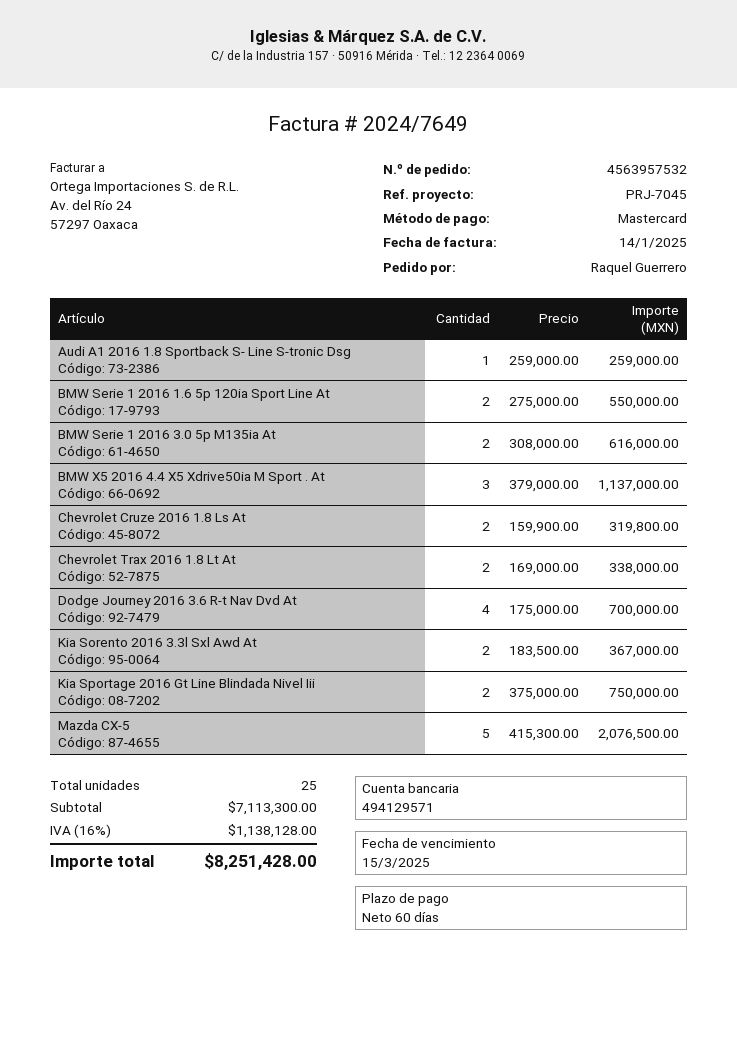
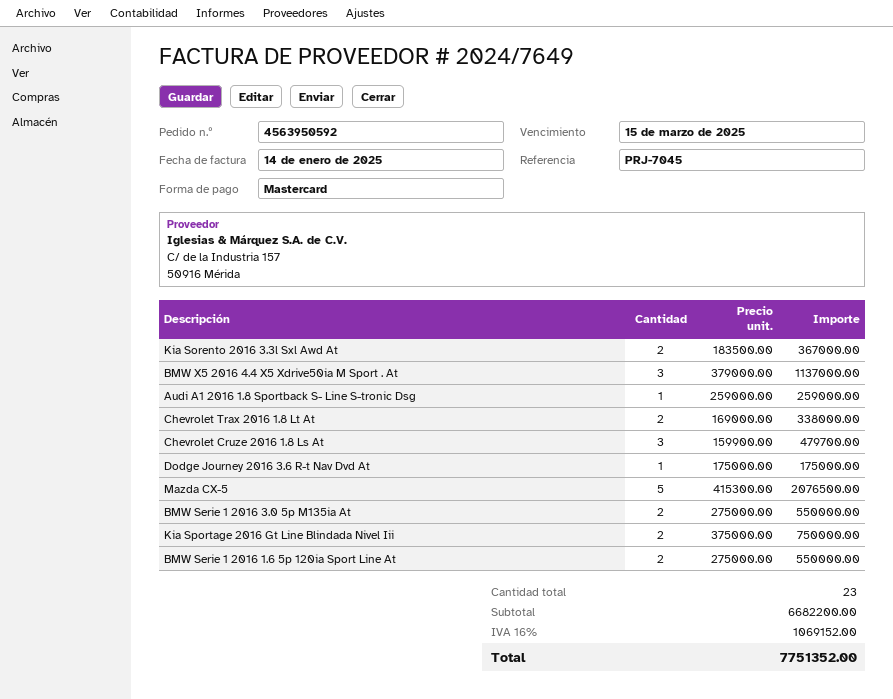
order number: 4563957532 -> 4563950592
BMW Serie 1 2016 3.0 5p M135ia At: 2 x 308000.00 = 616000.00 -> 2 x 275000.00 = 550000.00
Chevrolet Cruze 2016 1.8 Ls At: 2 x 159900.00 = 319800.00 -> 3 x 159900.00 = 479700.00
Dodge Journey 2016 3.6 R-t Nav Dvd At: 4 x 175000.00 = 700000.00 -> 1 x 175000.00 = 175000.00
total quantity: 25 -> 23
subtotal: 7113300.00 -> 6682200.00
tax: 16% = 1138128.00 -> 16% = 1069152.00
total: 8251428.00 -> 7751352.00

